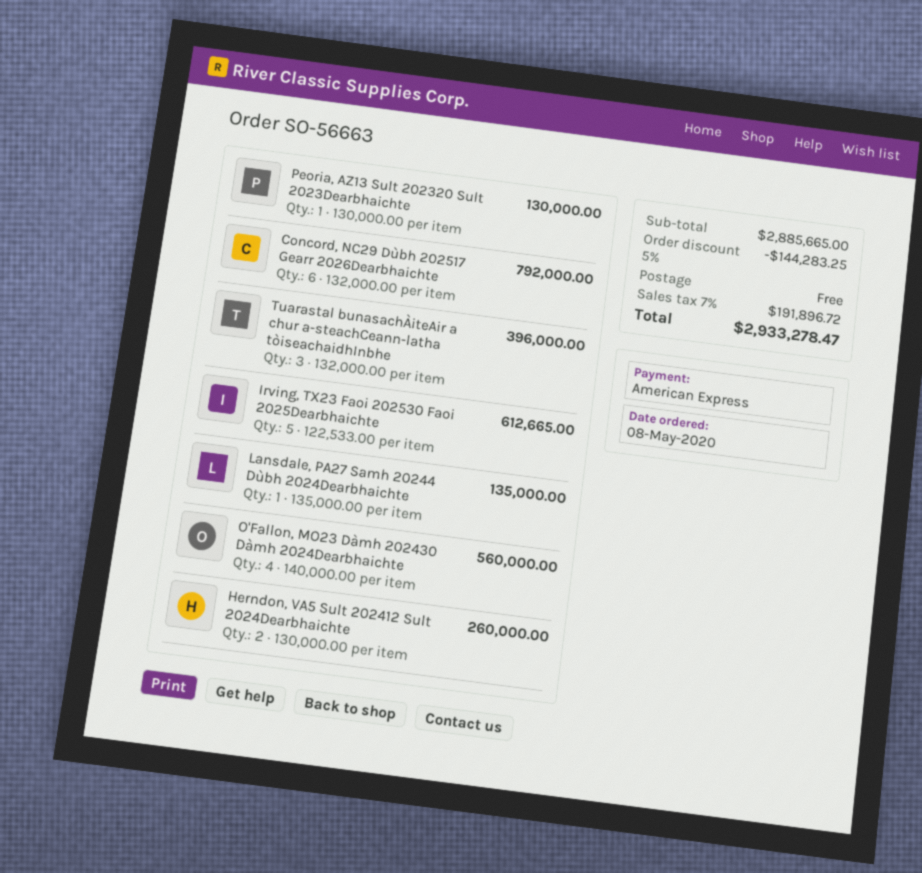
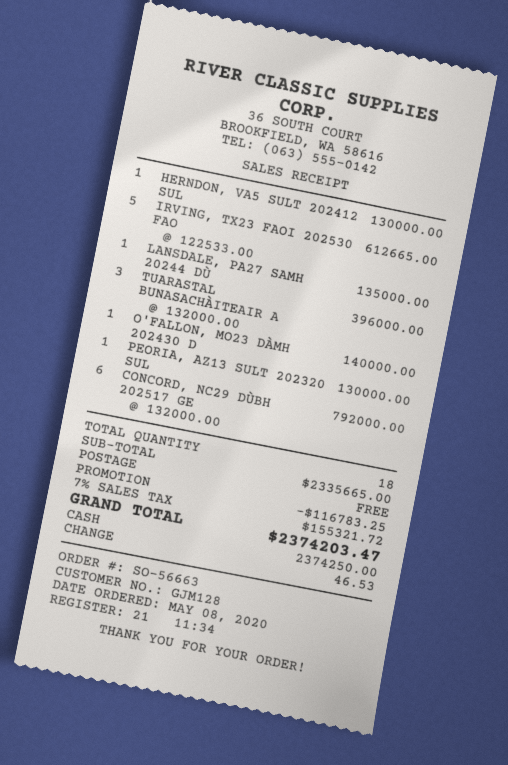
payment method: American Express -> cash
O'Fallon, MO23 Dàmh 202430 Dàmh 2024Dearbhaichte: 4 x 140000.00 = 560000.00 -> 1 x 140000.00 = 140000.00
Herndon, VA5 Sult 202412 Sult 2024Dearbhaichte: 2 x 130000.00 = 260000.00 -> 1 x 130000.00 = 130000.00
subtotal: 2885665.00 -> 2335665.00
discount: 144283.25 -> 116783.25
tax: 7% = 191896.72 -> 7% = 155321.72
total: 2933278.47 -> 2374203.47

